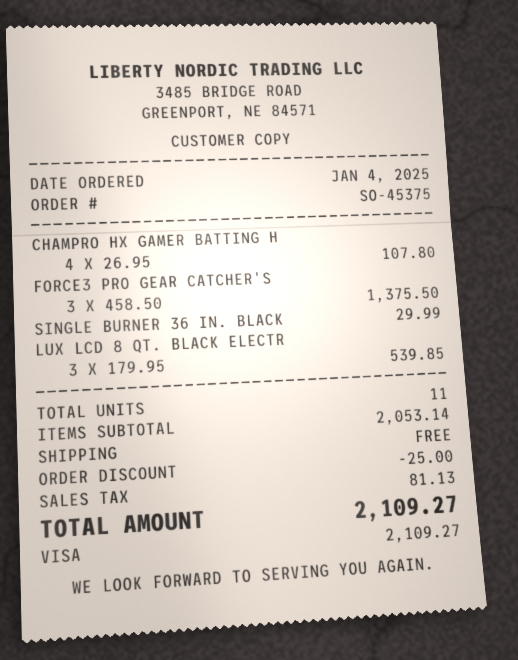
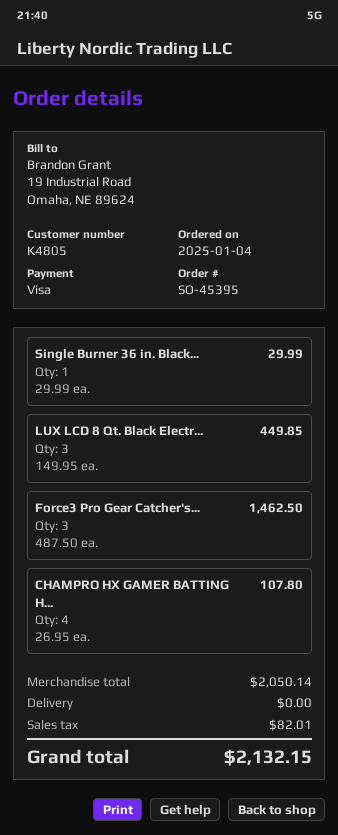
order number: SO-45375 -> SO-45395
FORCE3 PRO GEAR CATCHER'S: 3 x 458.50 = 1375.50 -> 3 x 487.50 = 1462.50
LUX LCD 8 QT. BLACK ELECTR: 3 x 179.95 = 539.85 -> 3 x 149.95 = 449.85
subtotal: 2053.14 -> 2050.14
discount: 25.00 -> none
tax: 81.13 -> 82.01
total: 2109.27 -> 2132.15

